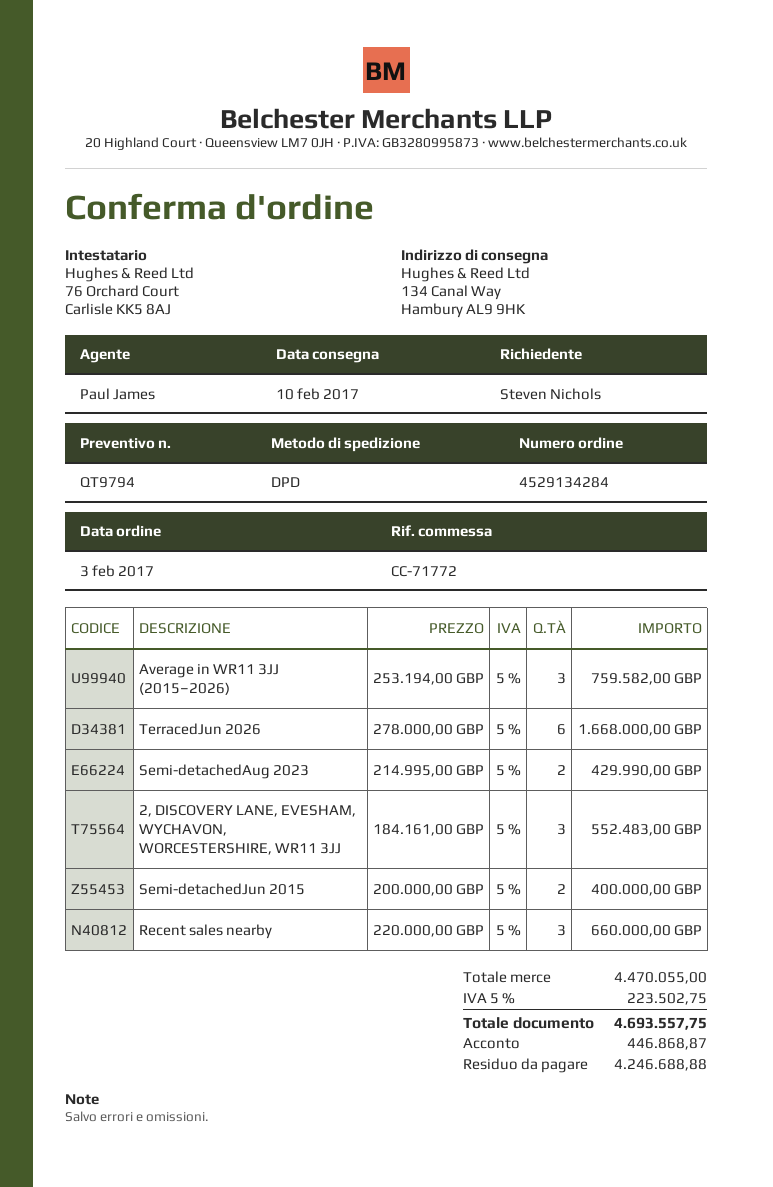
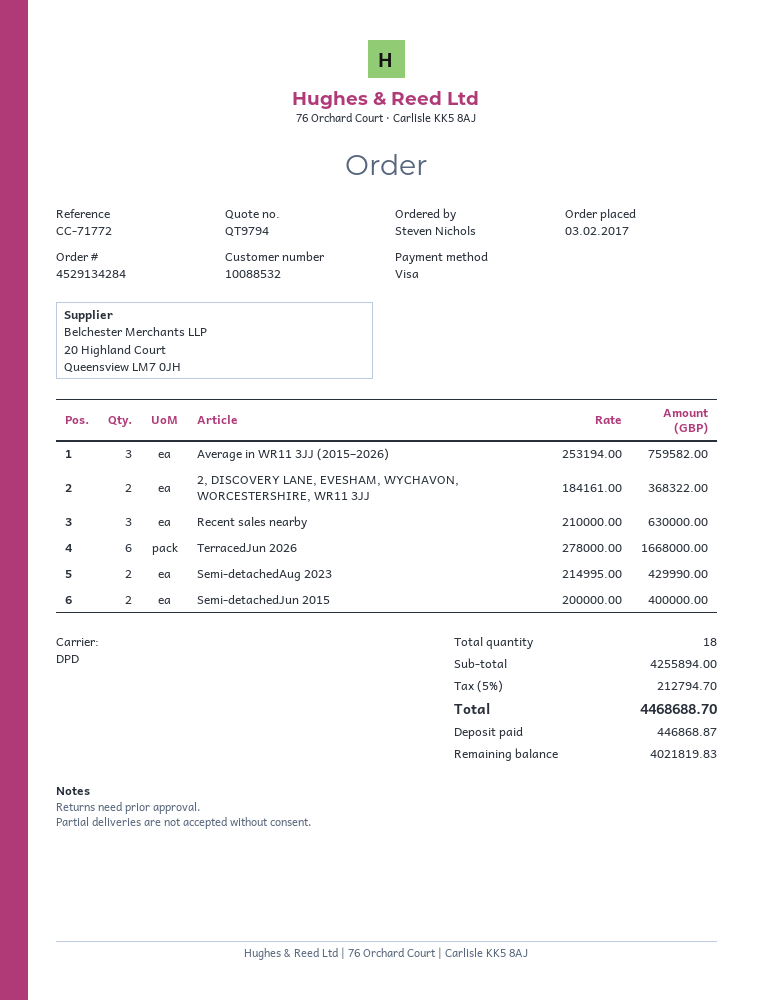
2, DISCOVERY LANE, EVESHAM, WYCHAVON, WORCESTERSHIRE, WR11 3JJ: 3 x 184161.00 = 552483.00 -> 2 x 184161.00 = 368322.00
Recent sales nearby: 3 x 220000.00 = 660000.00 -> 3 x 210000.00 = 630000.00
subtotal: 4470055.00 -> 4255894.00
tax: 5% = 223502.75 -> 5% = 212794.70
total: 4693557.75 -> 4468688.70
balance: 4246688.88 -> 4021819.83

